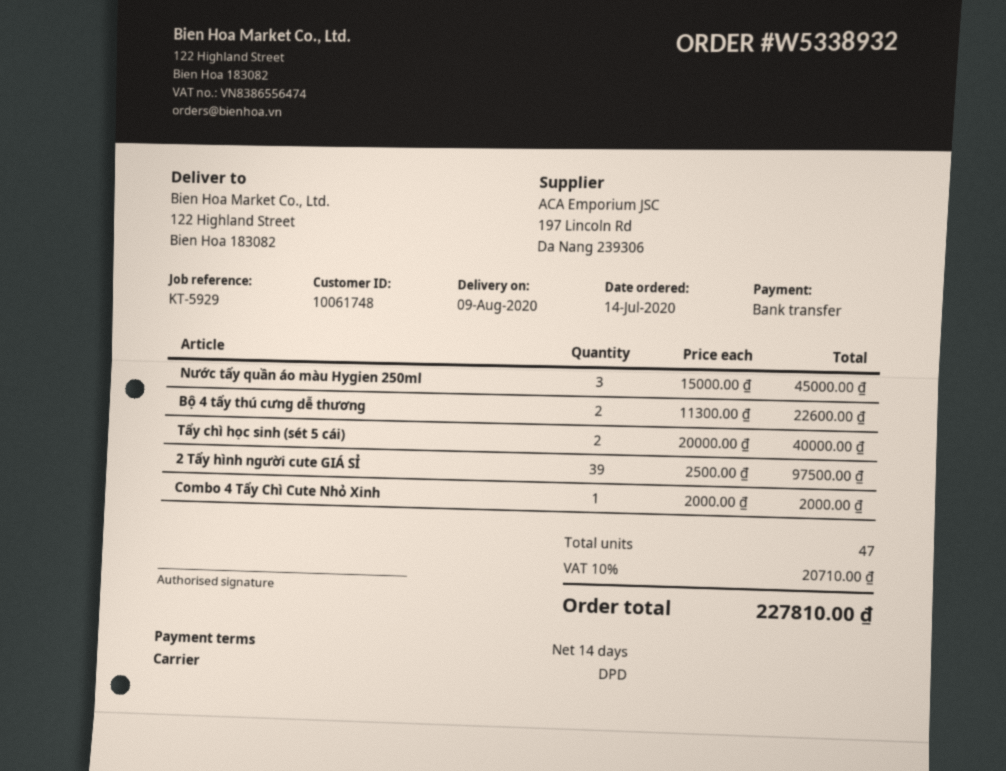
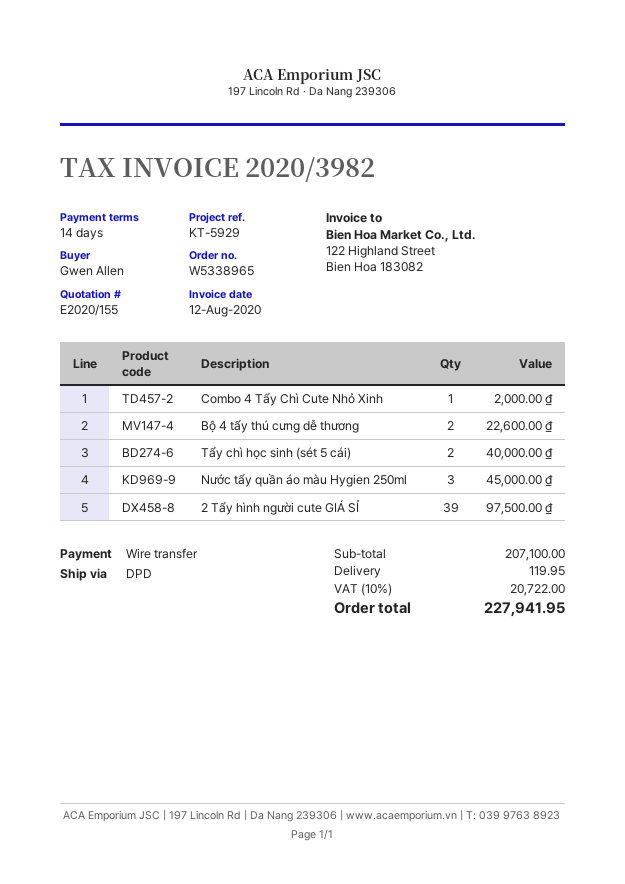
order number: W5338932 -> W5338965
shipping: none -> 119.95
tax: 10% = 20710.00 -> 10% = 20722.00
total: 227810.00 -> 227941.95

